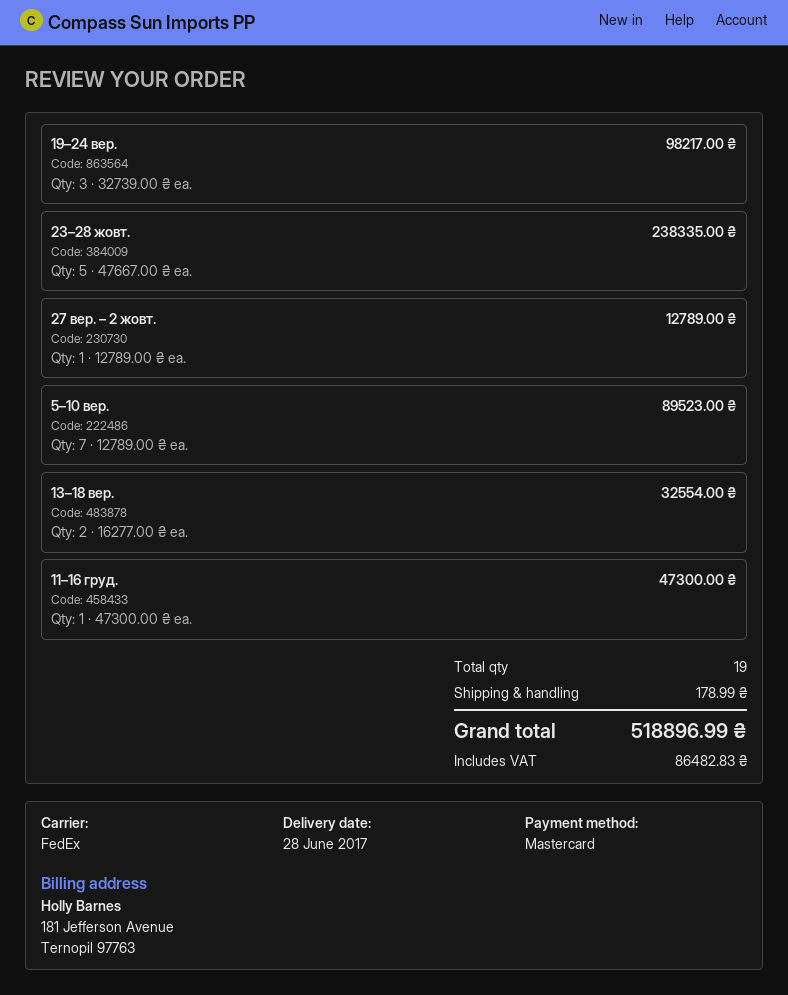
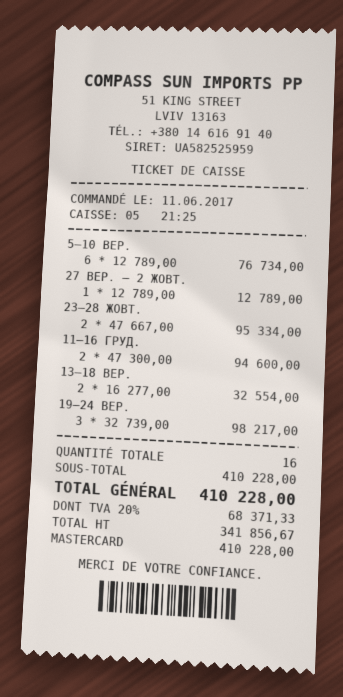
23–28 жовт.: 5 x 47667.00 = 238335.00 -> 2 x 47667.00 = 95334.00
5–10 вер.: 7 x 12789.00 = 89523.00 -> 6 x 12789.00 = 76734.00
11–16 груд.: 1 x 47300.00 = 47300.00 -> 2 x 47300.00 = 94600.00
total quantity: 19 -> 16
shipping: 178.99 -> none
tax: 86482.83 -> 68371.33
total: 518896.99 -> 410228.00

